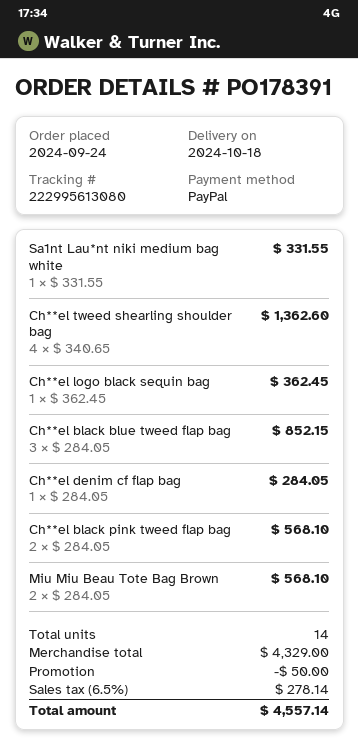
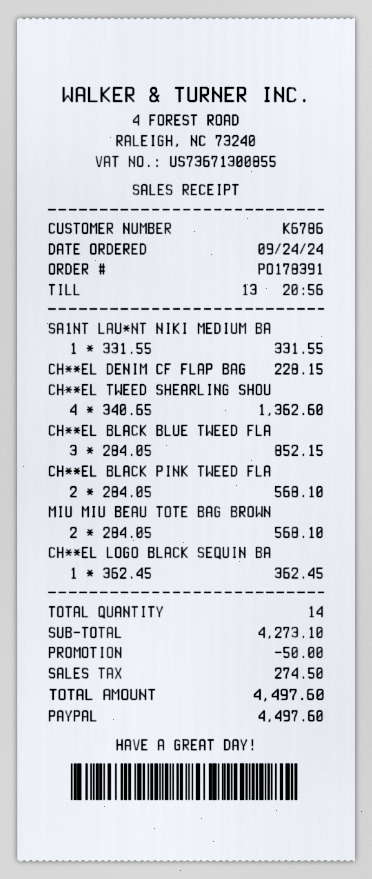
Ch**el denim cf flap bag: 1 x 284.05 = 284.05 -> 1 x 228.15 = 228.15
subtotal: 4329.00 -> 4273.10
tax: 278.14 -> 274.50
total: 4557.14 -> 4497.60

